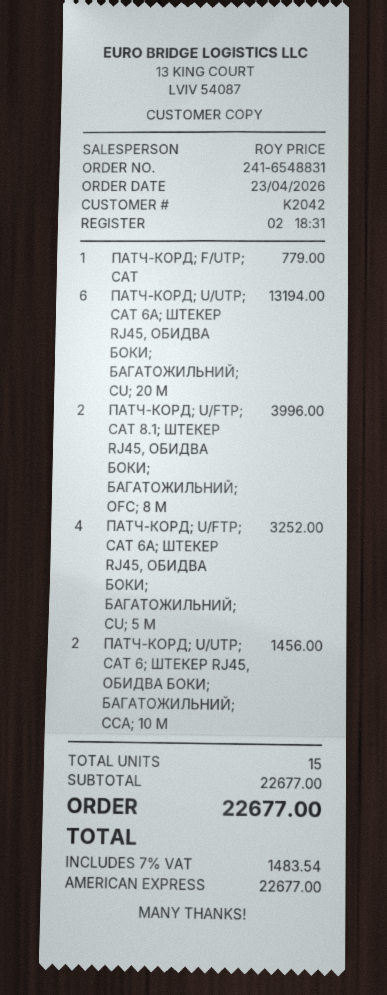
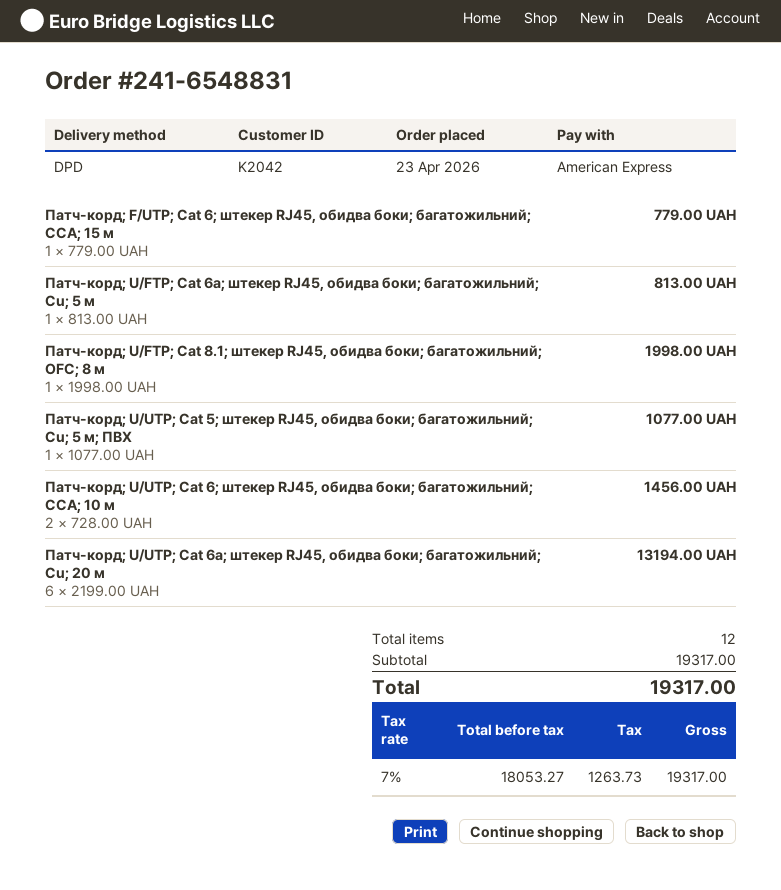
ПАТЧ-КОРД; U/FTP; CAT 8.1; ШТЕКЕР RJ45, ОБИДВА БОКИ; БАГАТОЖИЛЬНИЙ; OFC; 8 М: 2 for 3996.00 -> 1 for 1998.00
ПАТЧ-КОРД; U/FTP; CAT 6A; ШТЕКЕР RJ45, ОБИДВА БОКИ; БАГАТОЖИЛЬНИЙ; CU; 5 М: 4 for 3252.00 -> 1 for 813.00
Патч-корд; U/UTP; Cat 5; штекер RJ45, обидва боки; багатожильний; Cu; 5 м; ПВХ: none -> 1 for 1077.00
total quantity: 15 -> 12
subtotal: 22677.00 -> 19317.00
tax: 7% = 1483.54 -> 7% = 1263.73
total: 22677.00 -> 19317.00

